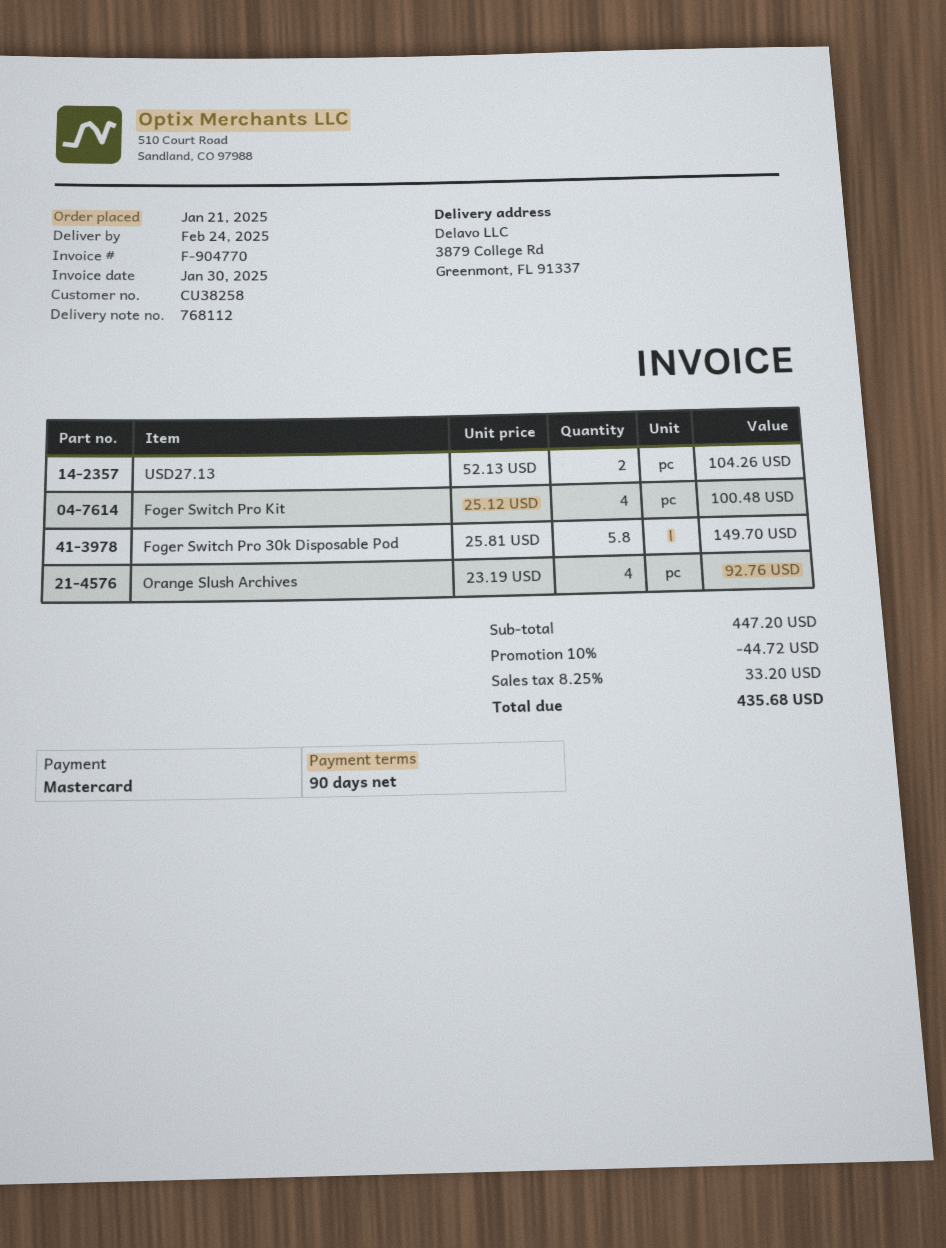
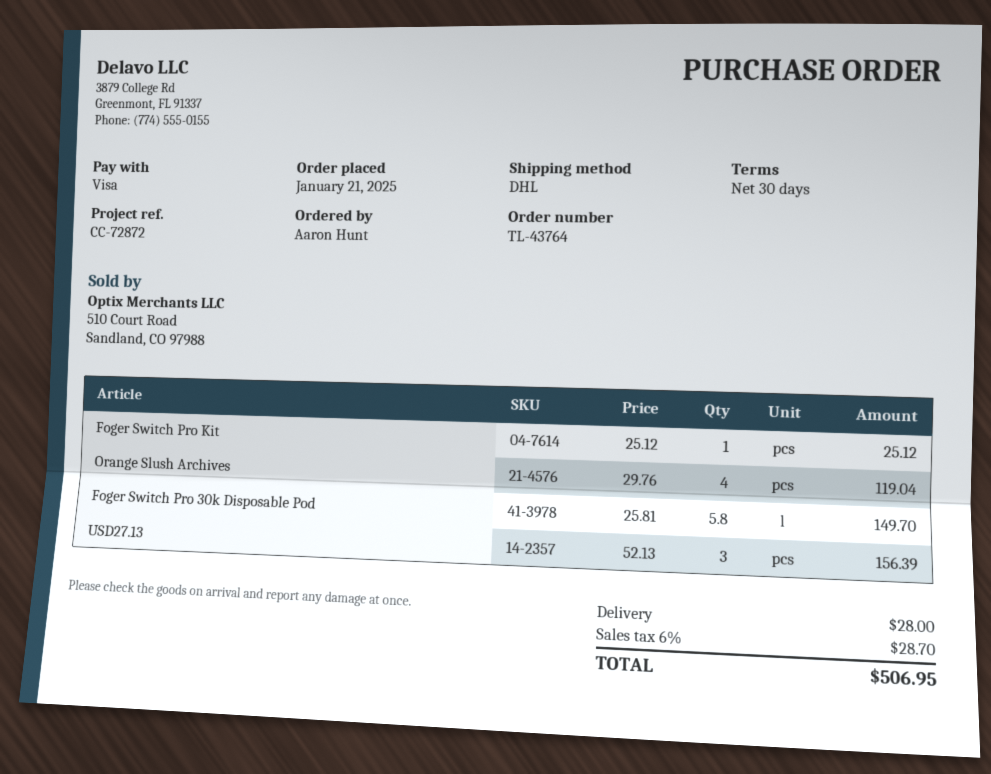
payment terms: 90 days -> 30 days
payment method: Mastercard -> Visa
USD27.13: 2 x 52.13 = 104.26 -> 3 x 52.13 = 156.39
Foger Switch Pro Kit: 4 x 25.12 = 100.48 -> 1 x 25.12 = 25.12
Orange Slush Archives: 4 x 23.19 = 92.76 -> 4 x 29.76 = 119.04
discount: 10% = 44.72 -> none
shipping: none -> 28.00
tax: 8.25% = 33.20 -> 6% = 28.70
total: 435.68 -> 506.95

